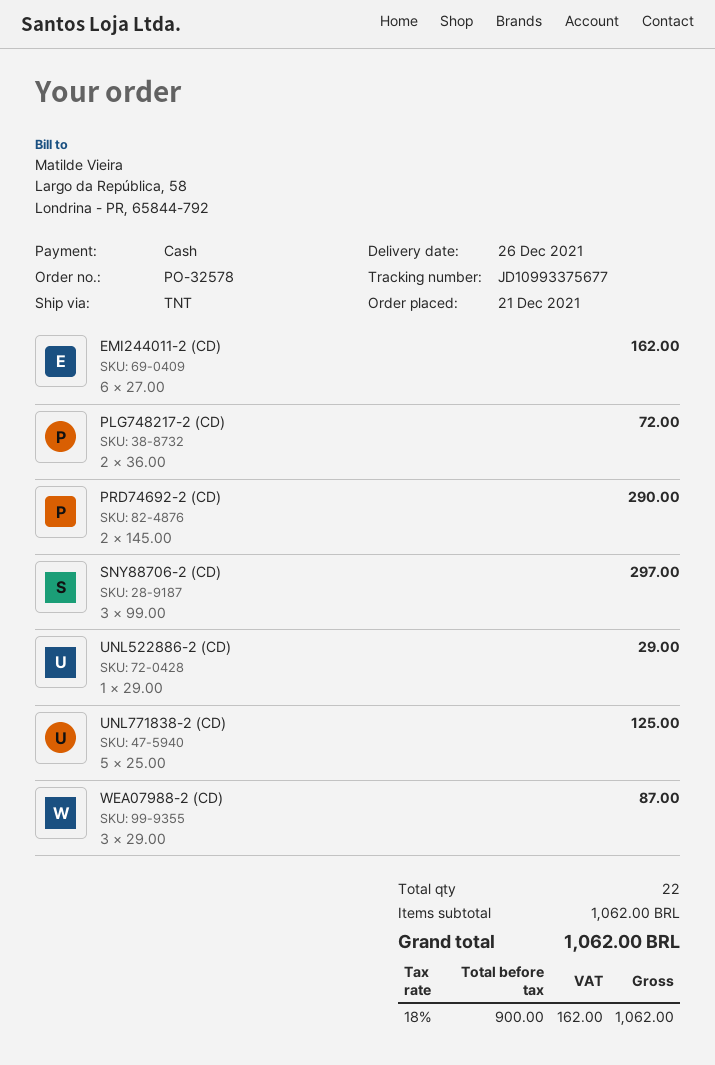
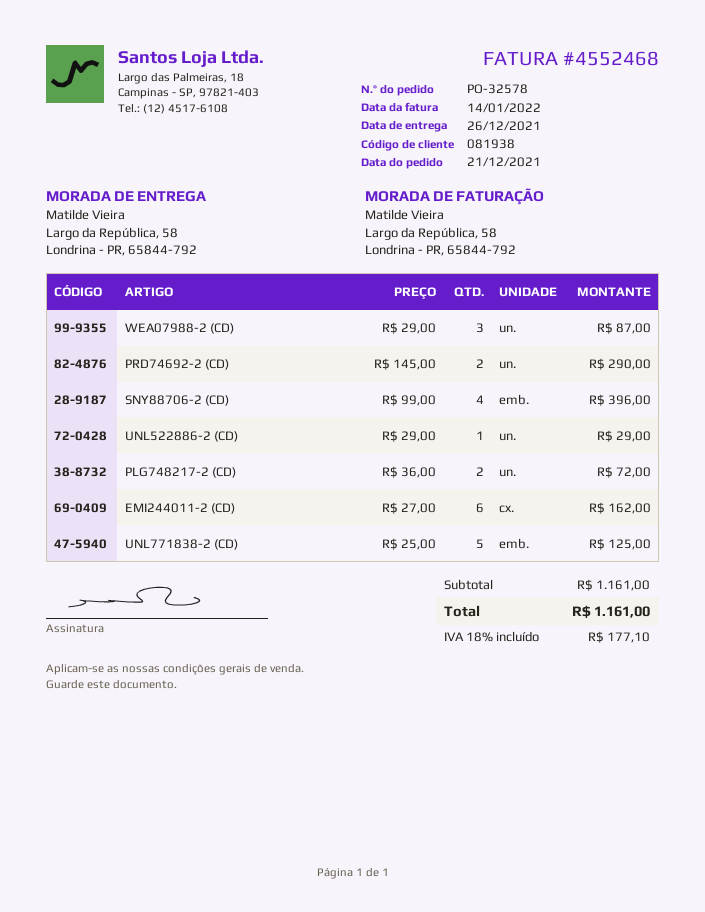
SNY88706-2 (CD): 3 x 99.00 = 297.00 -> 4 x 99.00 = 396.00
subtotal: 1062.00 -> 1161.00
tax: 18% = 162.00 -> 18% = 177.10
total: 1062.00 -> 1161.00

